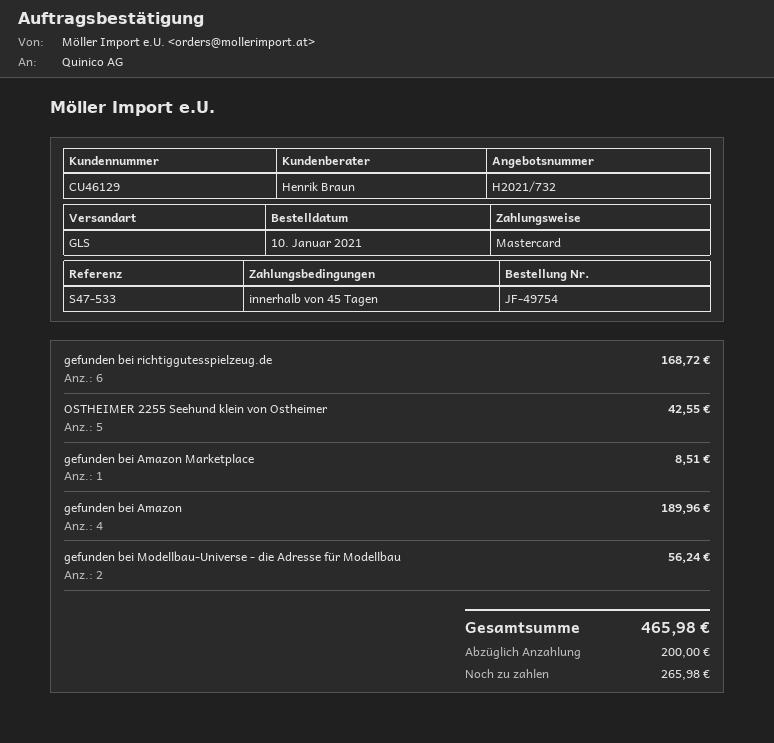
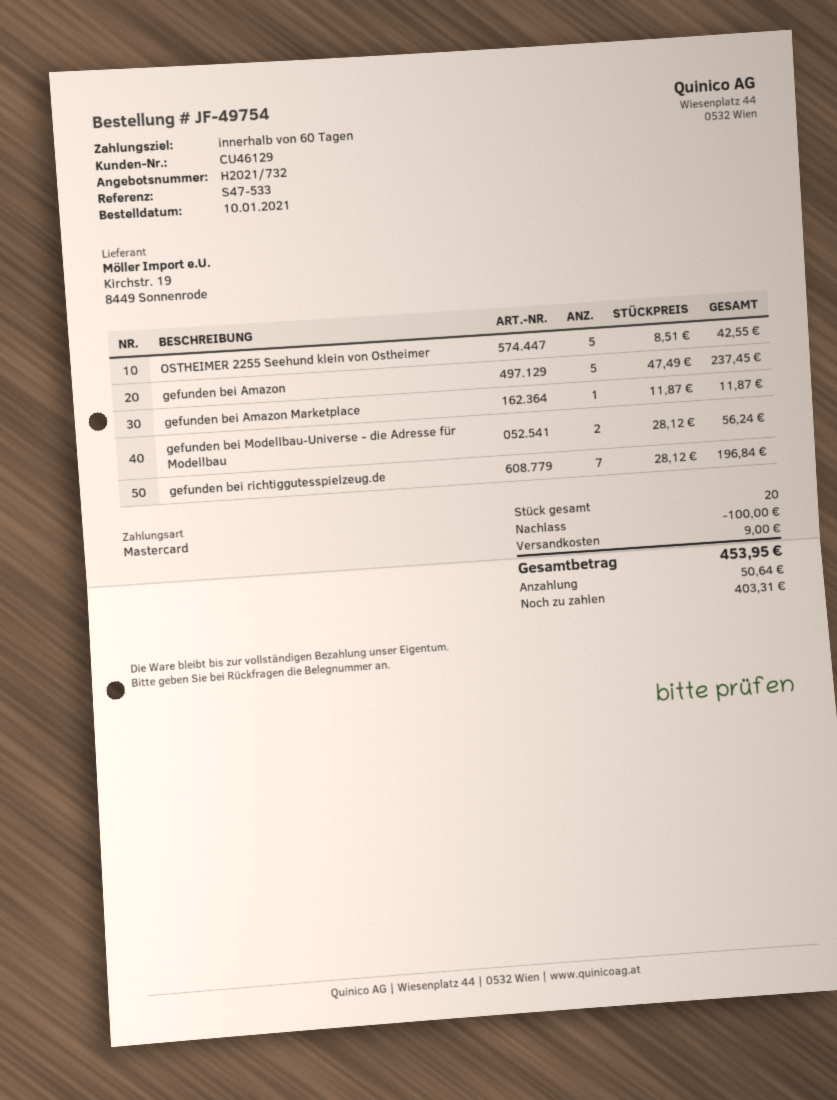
payment terms: 45 days -> 60 days
gefunden bei richtiggutesspielzeug.de: 6 for 168.72 -> 7 for 196.84
gefunden bei Amazon Marketplace: 1 for 8.51 -> 1 for 11.87
gefunden bei Amazon: 4 for 189.96 -> 5 for 237.45
discount: none -> 100.00
shipping: none -> 9.00
total: 465.98 -> 453.95
deposit: 200.00 -> 50.64
balance: 265.98 -> 403.31

